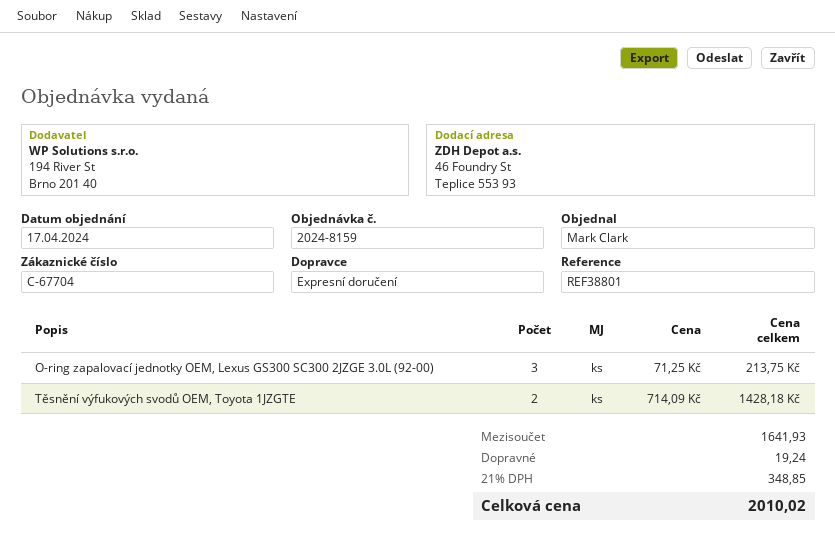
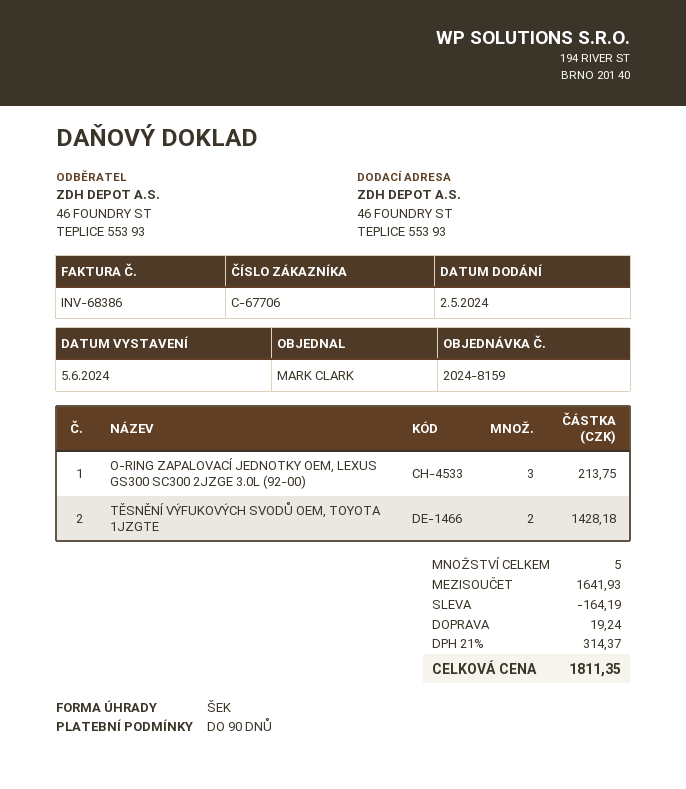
customer number: C-67704 -> C-67706
discount: none -> 164.19
tax: 21% = 348.85 -> 21% = 314.37
total: 2010.02 -> 1811.35

